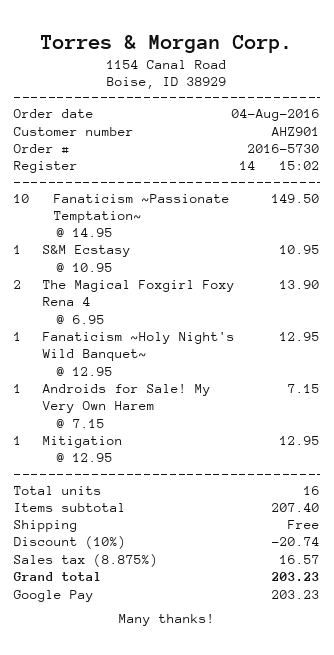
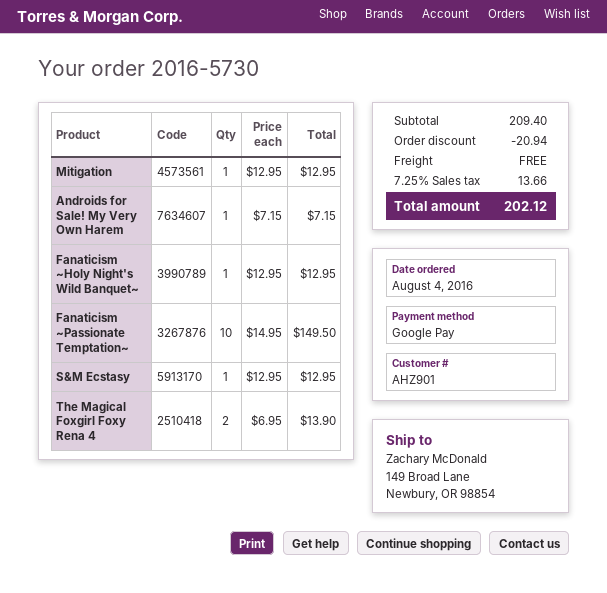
S&M Ecstasy: 1 x 10.95 = 10.95 -> 1 x 12.95 = 12.95
subtotal: 207.40 -> 209.40
discount: 20.74 -> 20.94
tax: 8.875% = 16.57 -> 7.25% = 13.66
total: 203.23 -> 202.12

